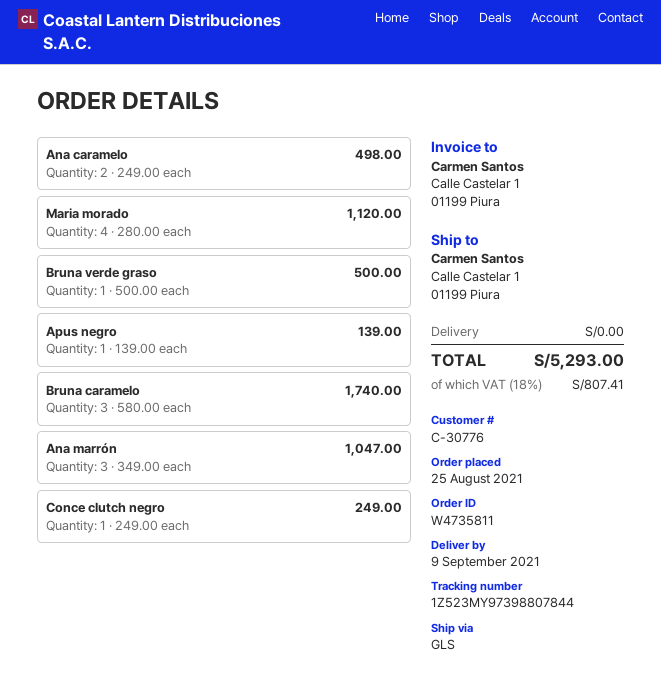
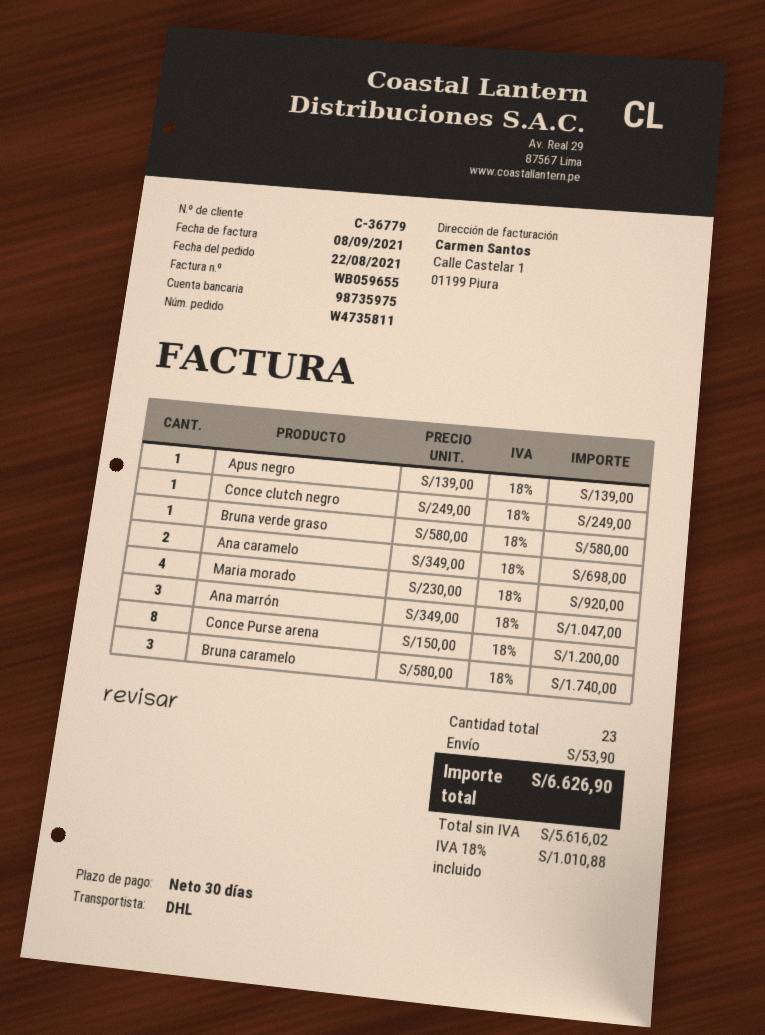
order date: 2021-08-25 -> 2021-08-22
customer number: C-30776 -> C-36779
shipping method: GLS -> DHL
Ana caramelo: 2 x 249.00 = 498.00 -> 2 x 349.00 = 698.00
Maria morado: 4 x 280.00 = 1120.00 -> 4 x 230.00 = 920.00
Bruna verde graso: 1 x 500.00 = 500.00 -> 1 x 580.00 = 580.00
Conce Purse arena: none -> 8 x 150.00 = 1200.00
shipping: 0.00 -> 53.90
tax: 18% = 807.41 -> 18% = 1010.88
total: 5293.00 -> 6626.90

